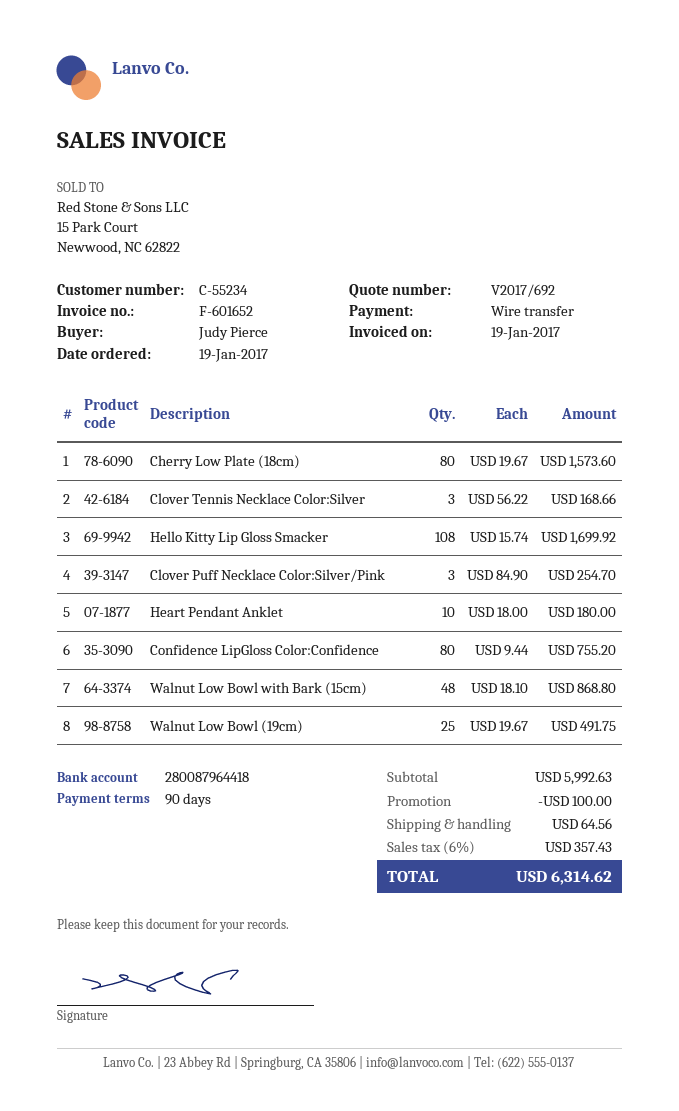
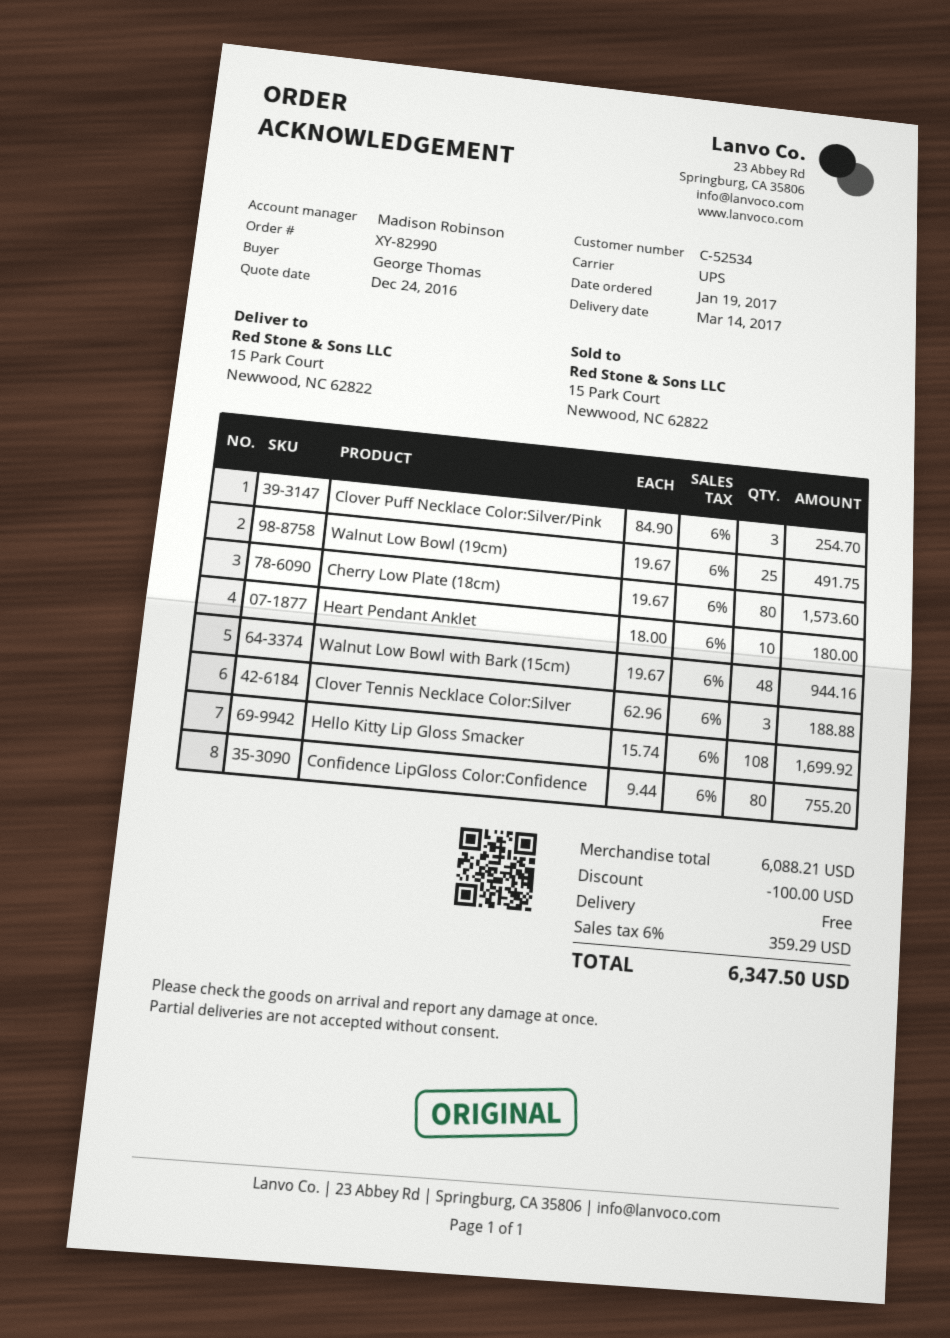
customer number: C-55234 -> C-52534
ordered by: Judy Pierce -> George Thomas
Clover Tennis Necklace Color:Silver: 3 x 56.22 = 168.66 -> 3 x 62.96 = 188.88
Walnut Low Bowl with Bark (15cm): 48 x 18.10 = 868.80 -> 48 x 19.67 = 944.16
subtotal: 5992.63 -> 6088.21
shipping: 64.56 -> 0.00
tax: 6% = 357.43 -> 6% = 359.29
total: 6314.62 -> 6347.50

